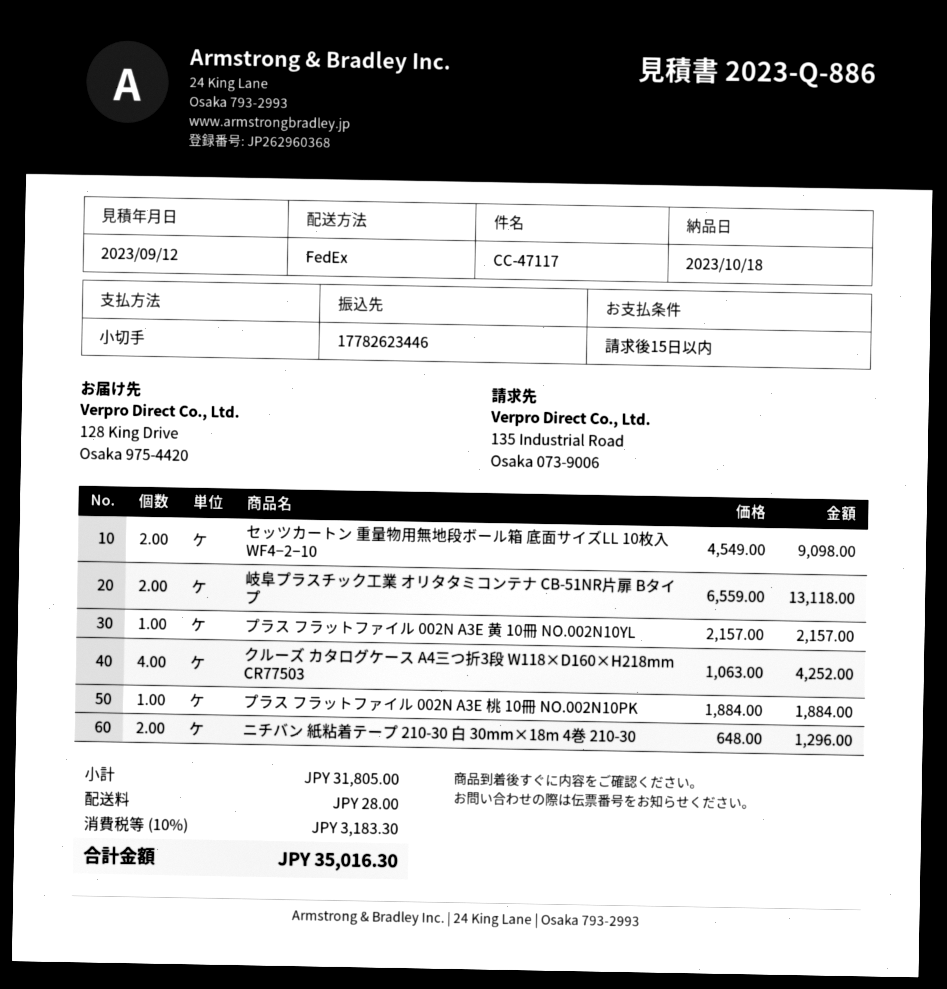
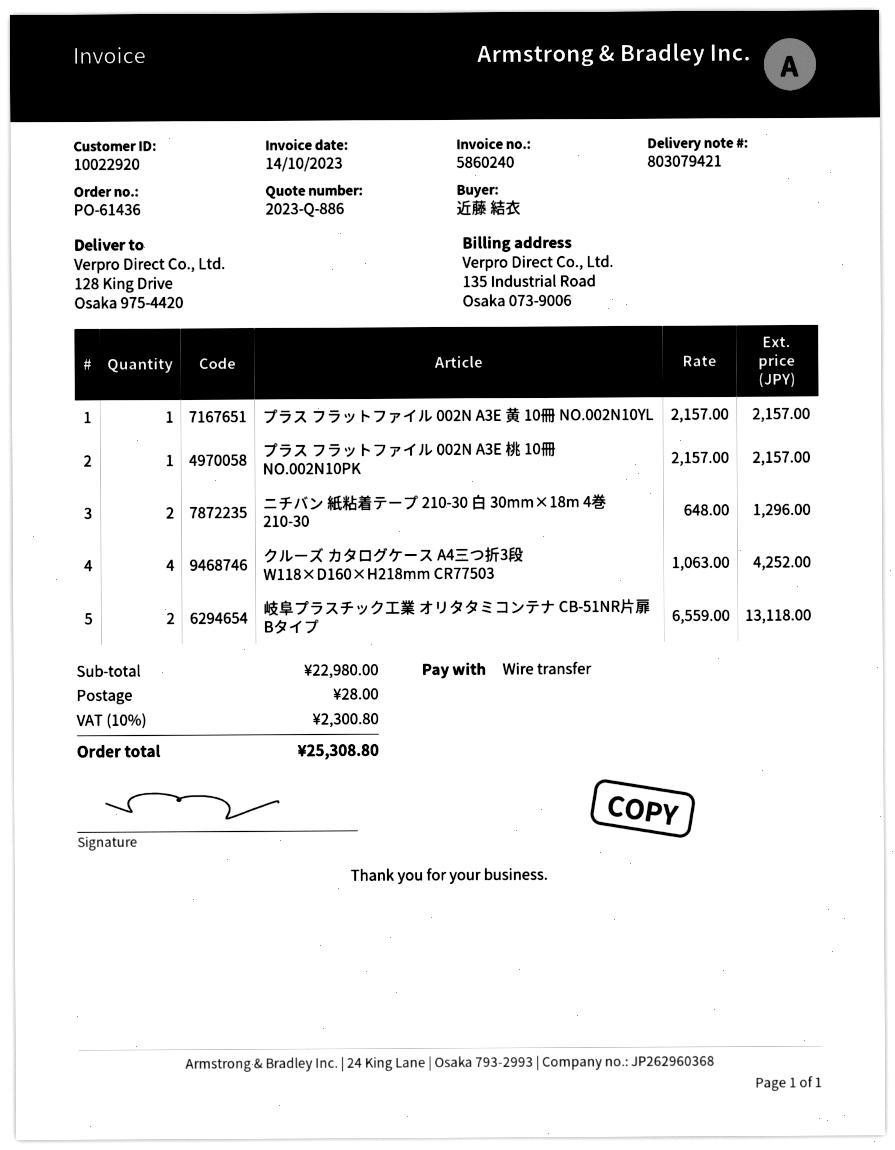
payment method: cheque -> bank transfer
セッツカートン 重量物用無地段ボール箱 底面サイズLL 10枚入 WF4−2−10: 2 x 4549.00 = 9098.00 -> none
プラス フラットファイル 002N A3E 桃 10冊 NO.002N10PK: 1 x 1884.00 = 1884.00 -> 1 x 2157.00 = 2157.00
subtotal: 31805.00 -> 22980.00
tax: 10% = 3183.30 -> 10% = 2300.80
total: 35016.30 -> 25308.80

